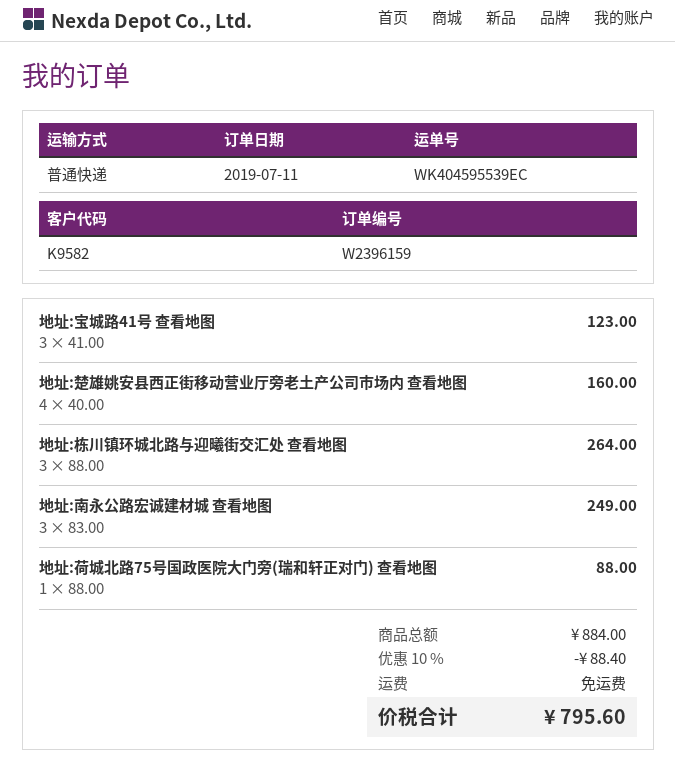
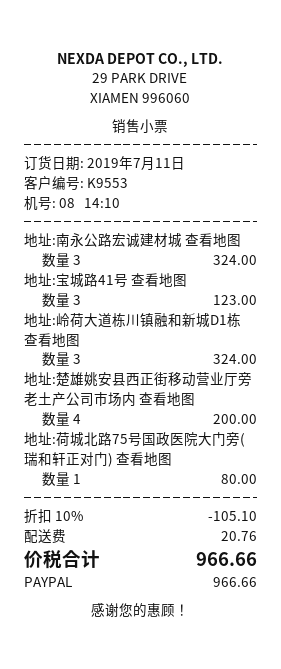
customer number: K9582 -> K9553
地址:楚雄姚安县西正街移动营业厅旁老土产公司市场内 查看地图: 4 for 160.00 -> 4 for 200.00
地址:栋川镇环城北路与迎曦街交汇处 查看地图: 3 for 264.00 -> none
地址:南永公路宏诚建材城 查看地图: 3 for 249.00 -> 3 for 324.00
地址:荷城北路75号国政医院大门旁(瑞和轩正对门) 查看地图: 1 for 88.00 -> 1 for 80.00
地址:岭荷大道栋川镇融和新城D1栋 查看地图: none -> 3 for 324.00
discount: 10% = 88.40 -> 10% = 105.10
shipping: 0.00 -> 20.76
total: 795.60 -> 966.66

